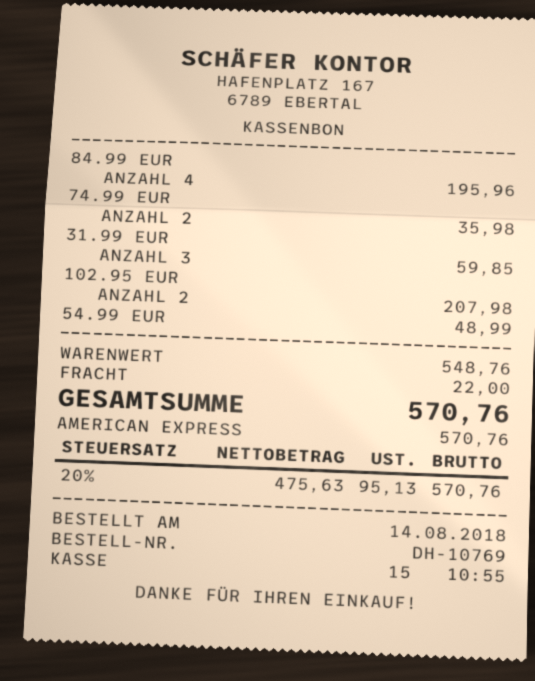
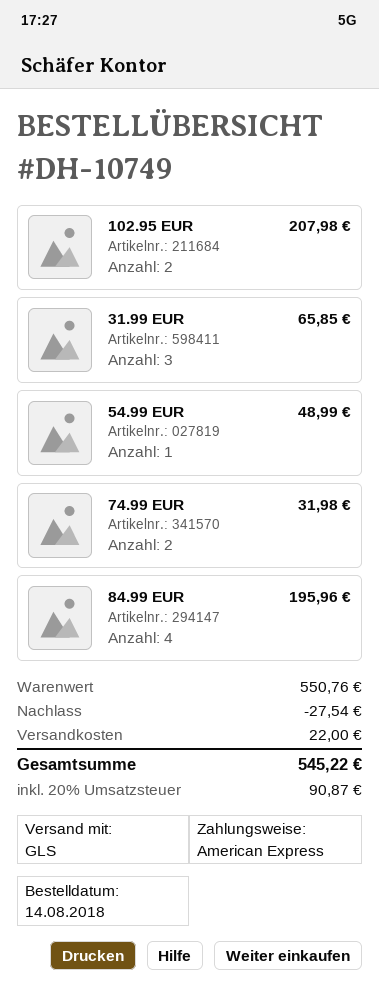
order number: DH-10769 -> DH-10749
74.99 EUR: 2 for 35.98 -> 2 for 31.98
31.99 EUR: 3 for 59.85 -> 3 for 65.85
subtotal: 548.76 -> 550.76
discount: none -> 27.54
tax: 20% = 95.13 -> 20% = 90.87
total: 570.76 -> 545.22

